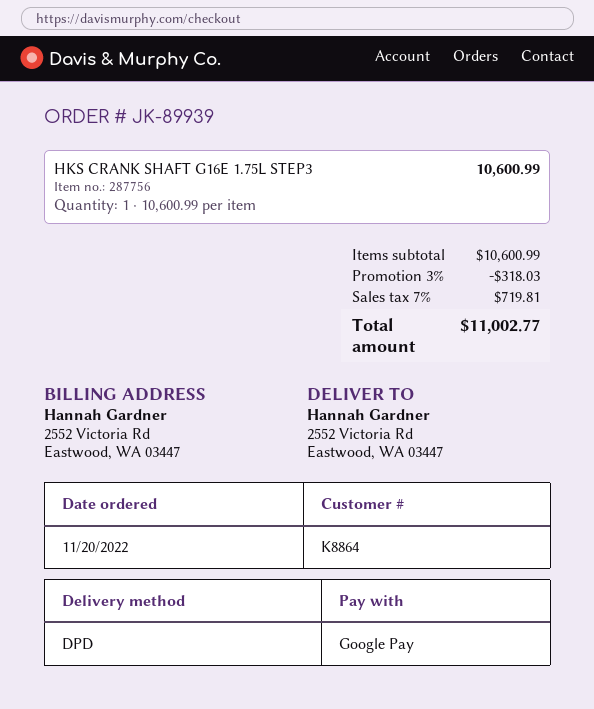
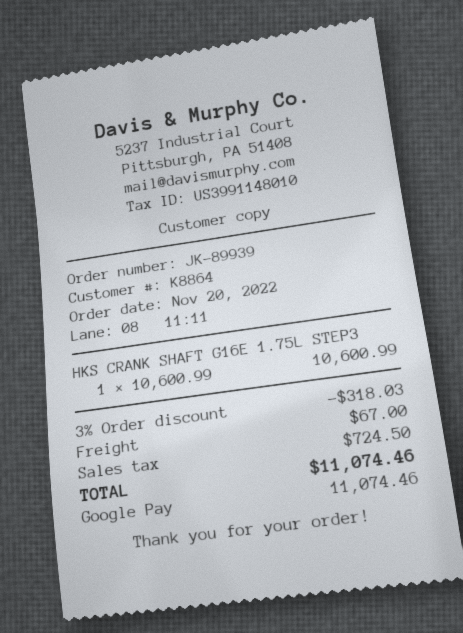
shipping: none -> 67.00
tax: 719.81 -> 724.50
total: 11002.77 -> 11074.46

